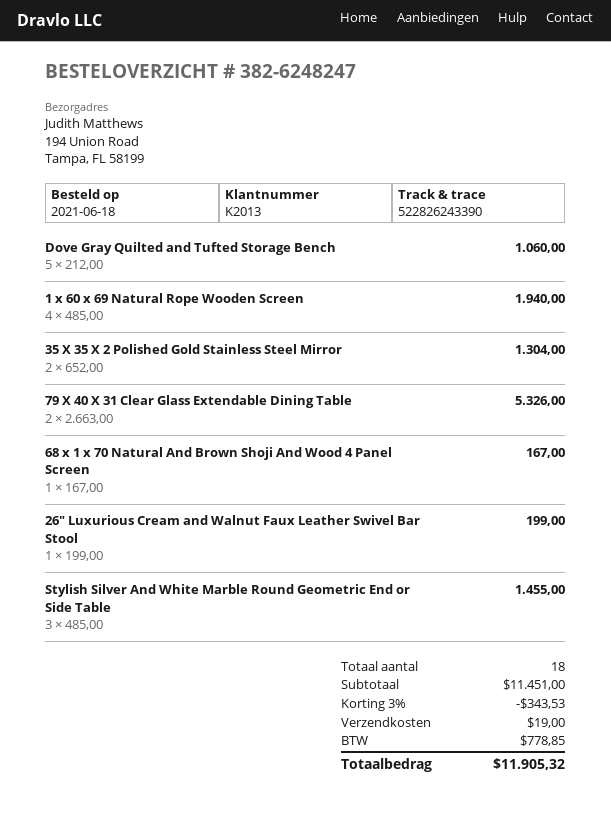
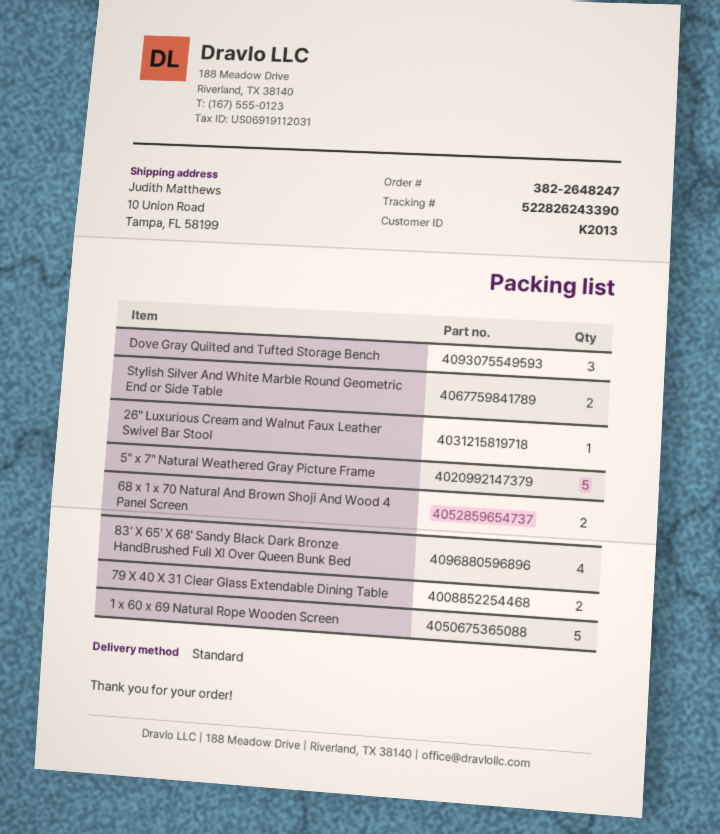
order number: 382-6248247 -> 382-2648247
ship to: 194 Union Road, Tampa, FL 58199 -> 10 Union Road, Tampa, FL 58199
Dove Gray Quilted and Tufted Storage Bench: 5 -> 3
1 x 60 x 69 Natural Rope Wooden Screen: 4 -> 5
35 X 35 X 2 Polished Gold Stainless Steel Mirror: 2 -> none
68 x 1 x 70 Natural And Brown Shoji And Wood 4 Panel Screen: 1 -> 2
Stylish Silver And White Marble Round Geometric End or Side Table: 3 -> 2
5" x 7" Natural Weathered Gray Picture Frame: none -> 5
83' X 65' X 68' Sandy Black Dark Bronze HandBrushed Full Xl Over Queen Bunk Bed: none -> 4

